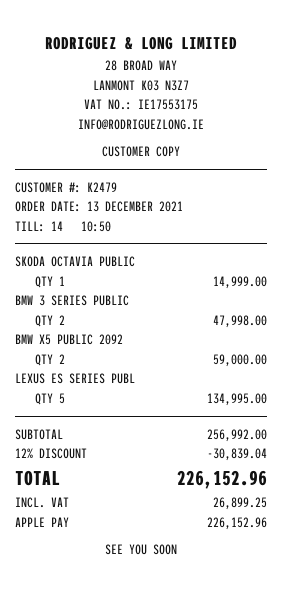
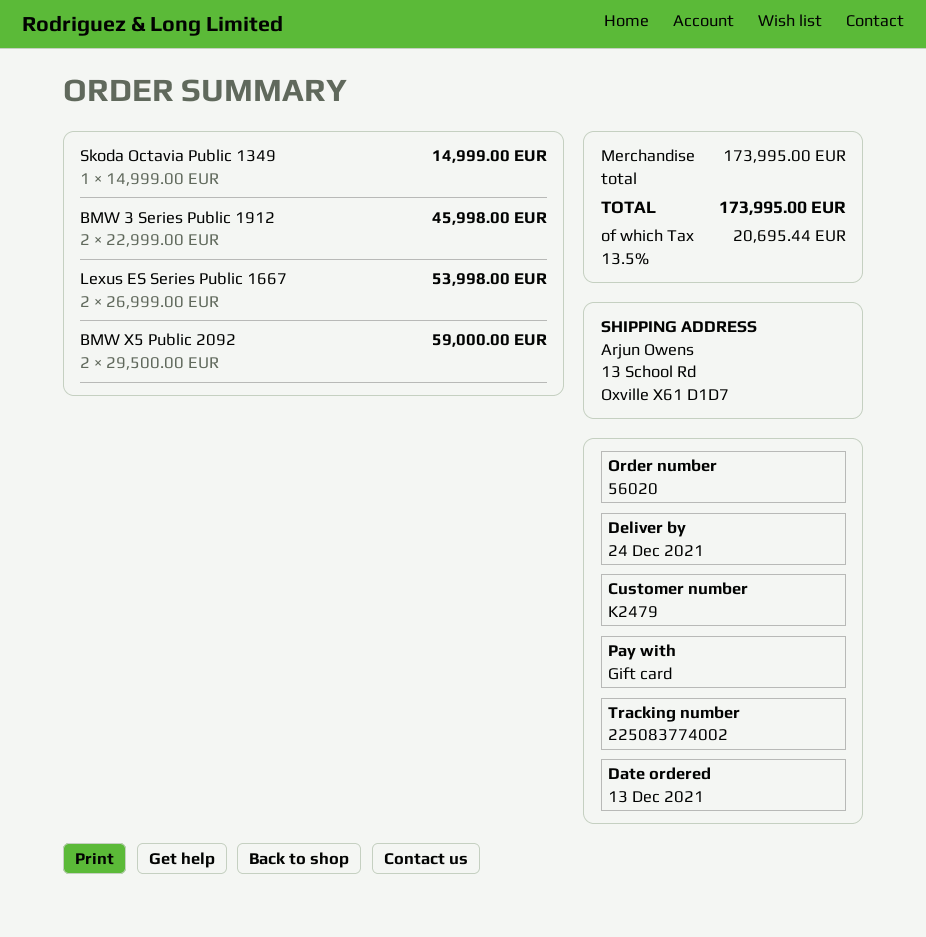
payment method: Apple Pay -> gift card
BMW 3 SERIES PUBLIC: 2 for 47998.00 -> 2 for 45998.00
LEXUS ES SERIES PUBL: 5 for 134995.00 -> 2 for 53998.00
subtotal: 256992.00 -> 173995.00
discount: 12% = 30839.04 -> none
tax: 26899.25 -> 20695.44
total: 226152.96 -> 173995.00

